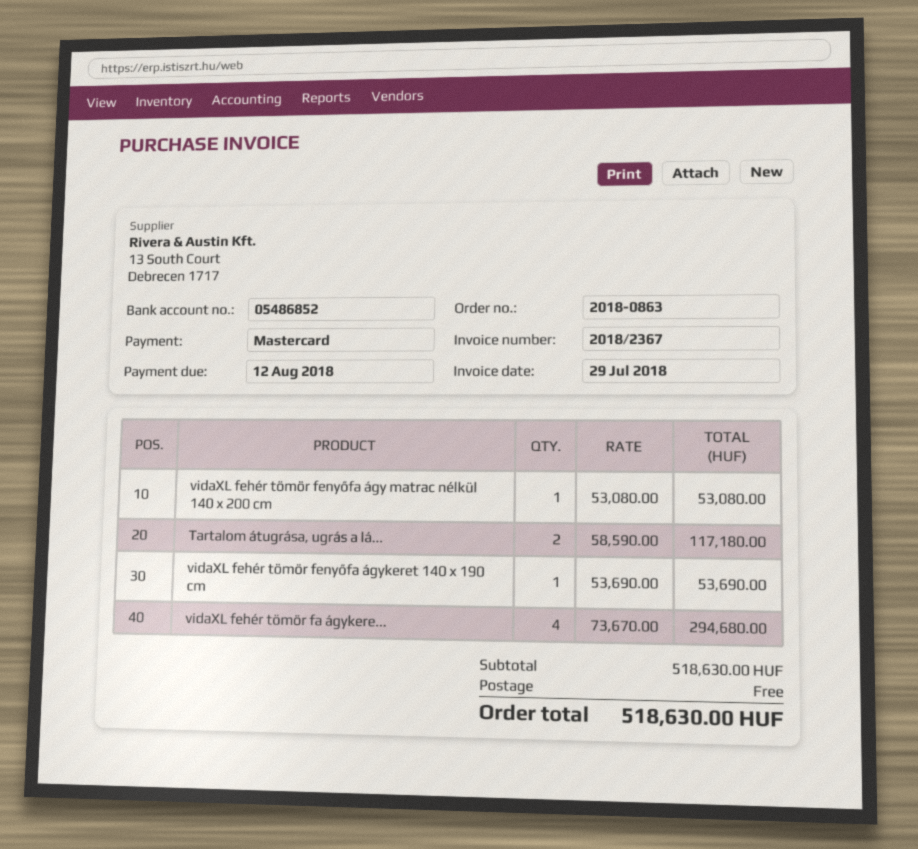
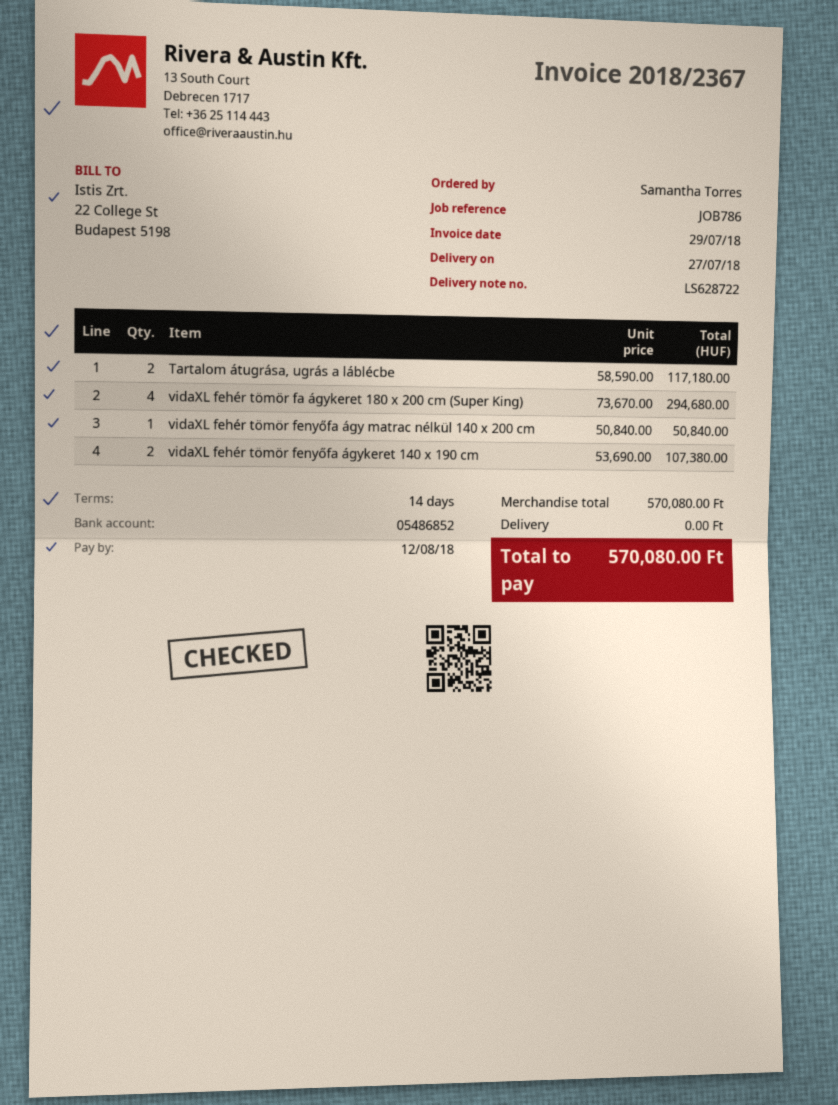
vidaXL fehér tömör fenyőfa ágy matrac nélkül 140 x 200 cm: 1 x 53080.00 = 53080.00 -> 1 x 50840.00 = 50840.00
vidaXL fehér tömör fenyőfa ágykeret 140 x 190 cm: 1 x 53690.00 = 53690.00 -> 2 x 53690.00 = 107380.00
subtotal: 518630.00 -> 570080.00
total: 518630.00 -> 570080.00

